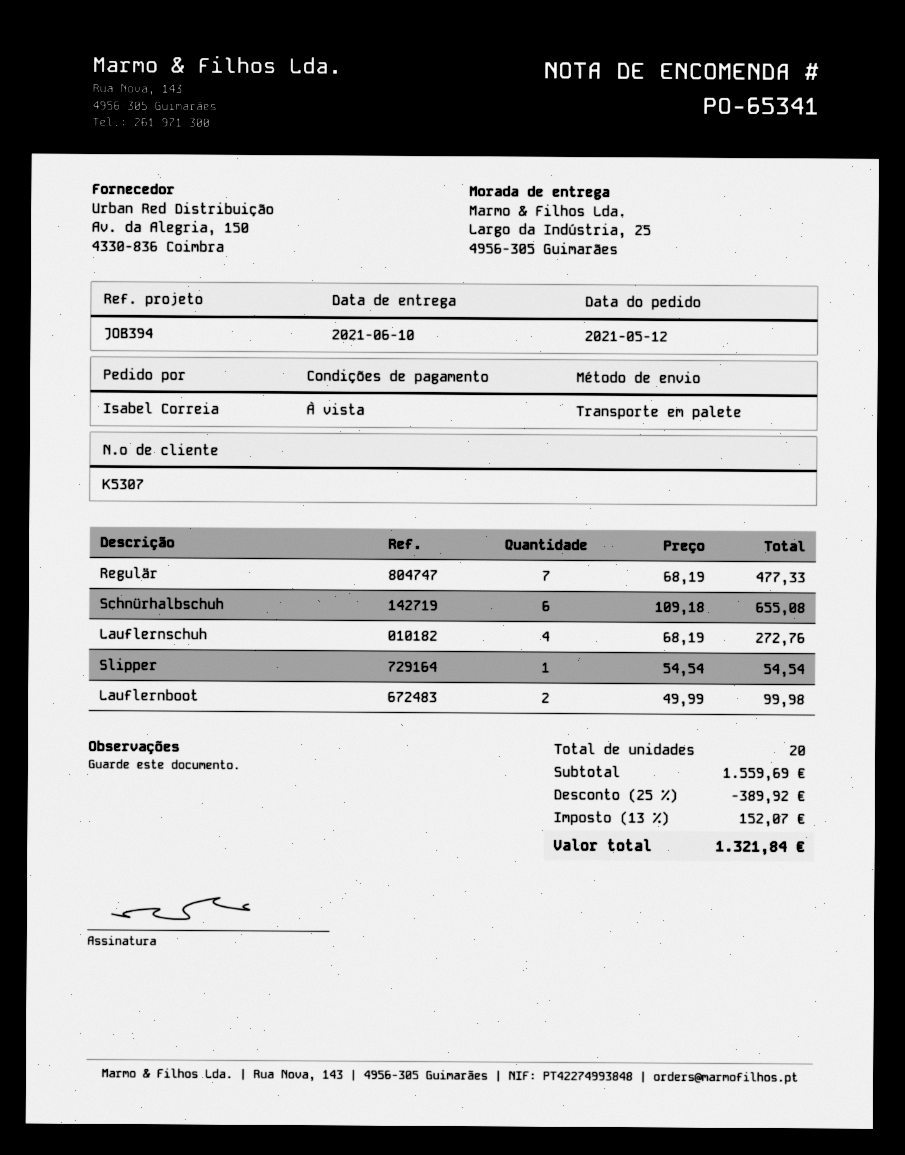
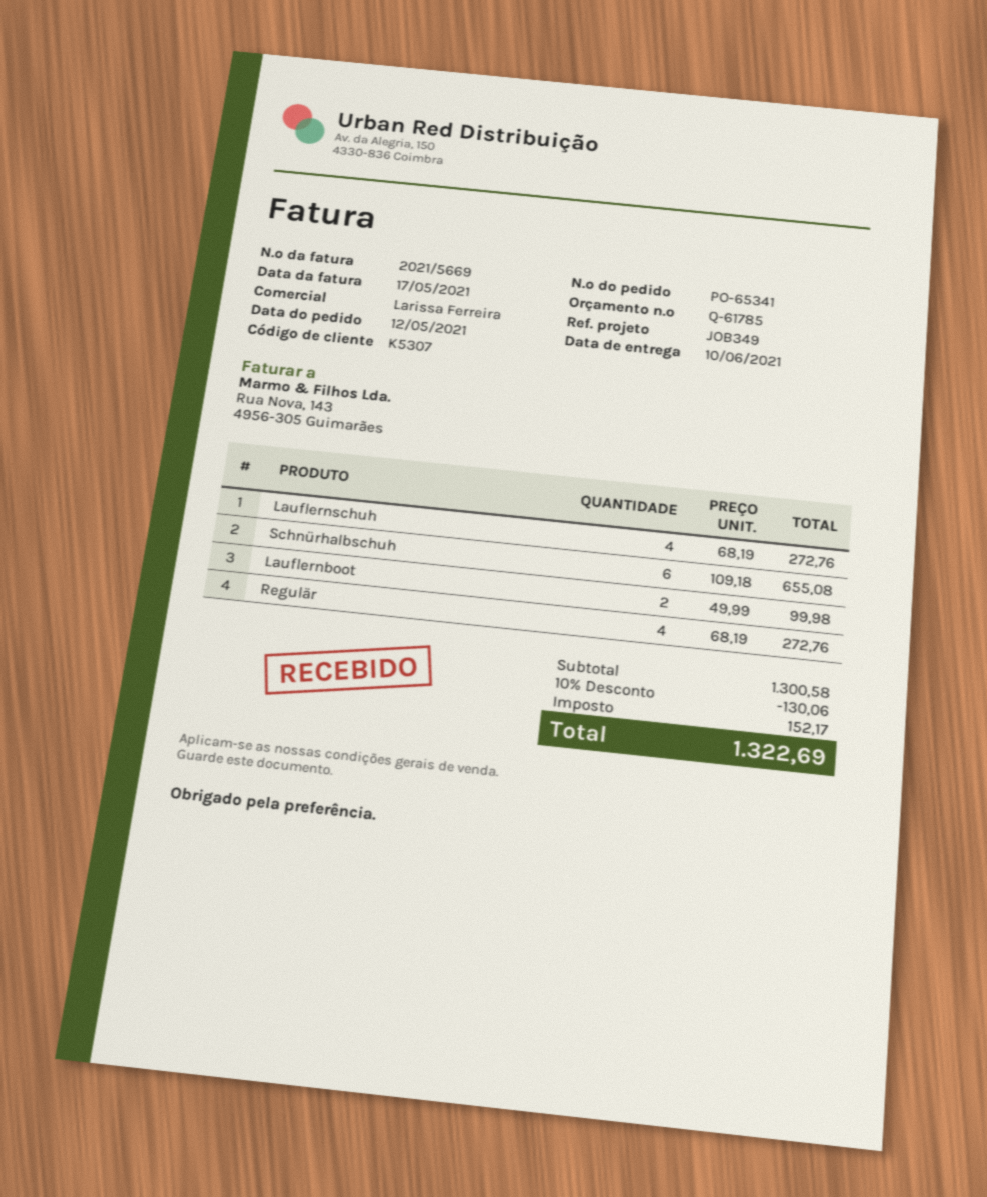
reference: JOB394 -> JOB349
Regulär: 7 x 68.19 = 477.33 -> 4 x 68.19 = 272.76
Slipper: 1 x 54.54 = 54.54 -> none
subtotal: 1559.69 -> 1300.58
discount: 25% = 389.92 -> 10% = 130.06
tax: 152.07 -> 152.17
total: 1321.84 -> 1322.69

